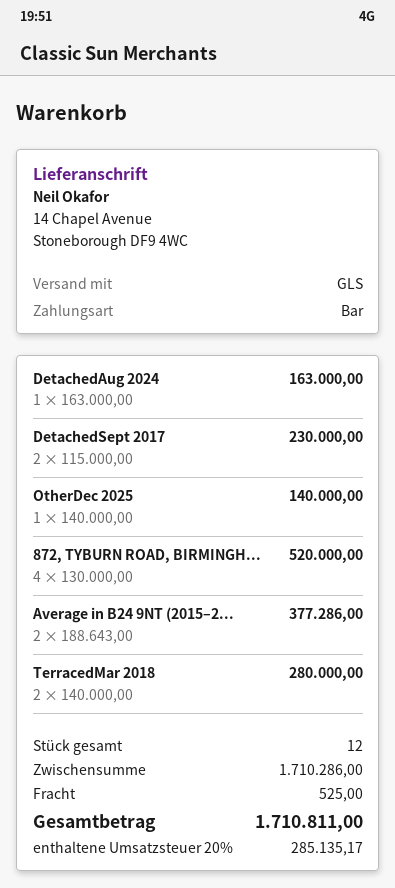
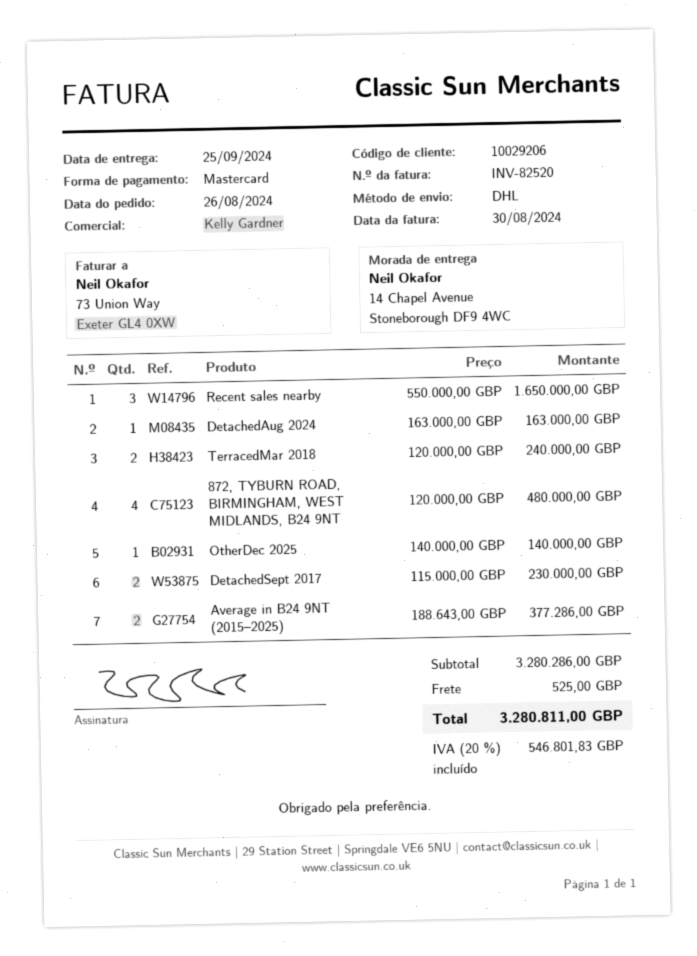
payment method: cash -> Mastercard
shipping method: GLS -> DHL
872, TYBURN ROAD, BIRMINGH...: 4 x 130000.00 = 520000.00 -> 4 x 120000.00 = 480000.00
TerracedMar 2018: 2 x 140000.00 = 280000.00 -> 2 x 120000.00 = 240000.00
Recent sales nearby: none -> 3 x 550000.00 = 1650000.00
subtotal: 1710286.00 -> 3280286.00
tax: 20% = 285135.17 -> 20% = 546801.83
total: 1710811.00 -> 3280811.00

